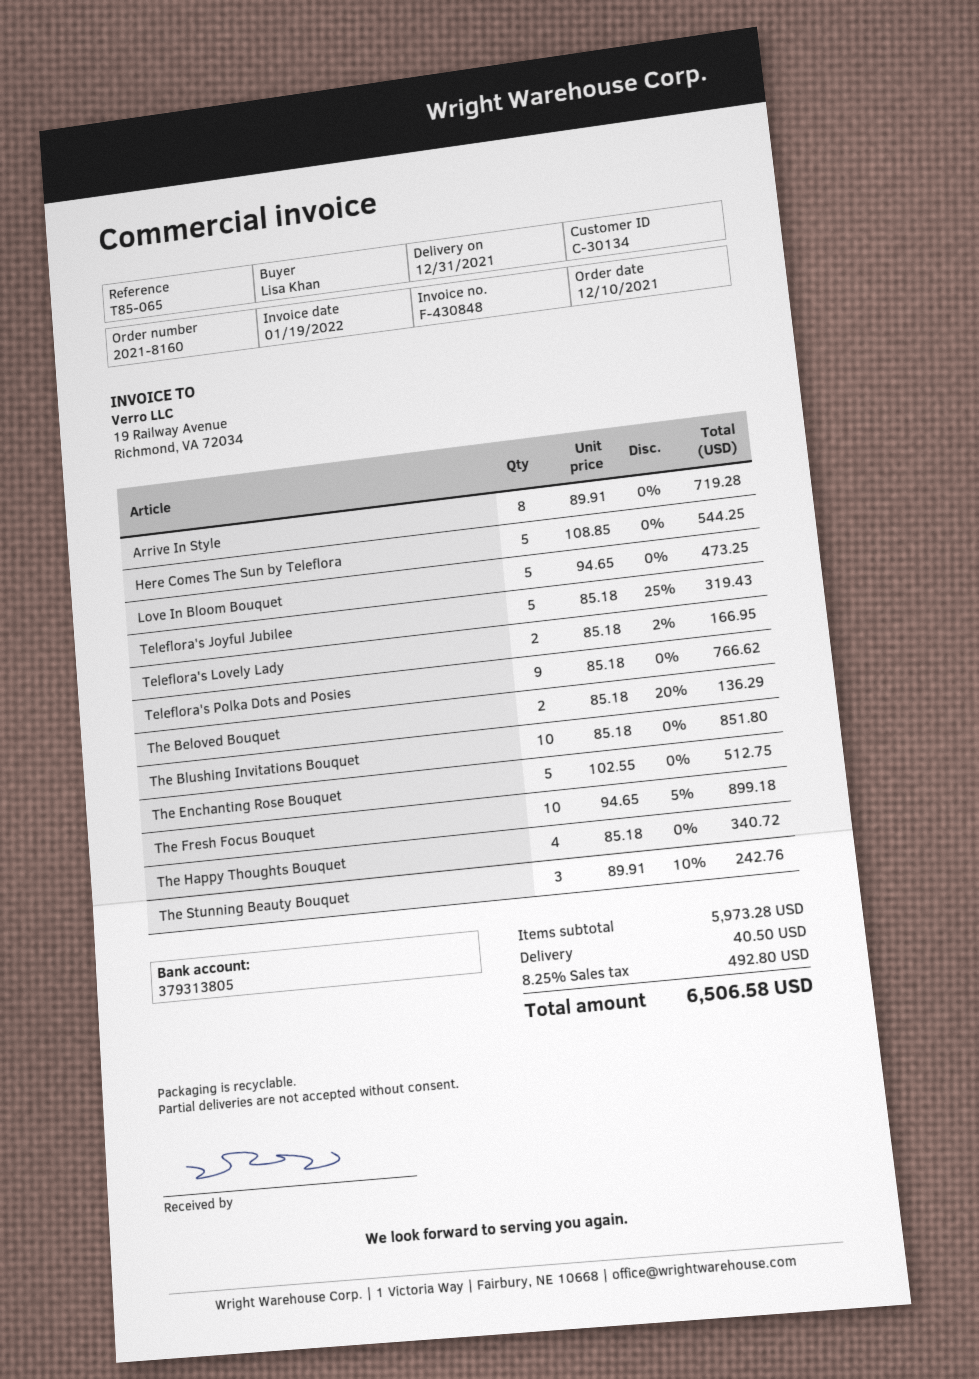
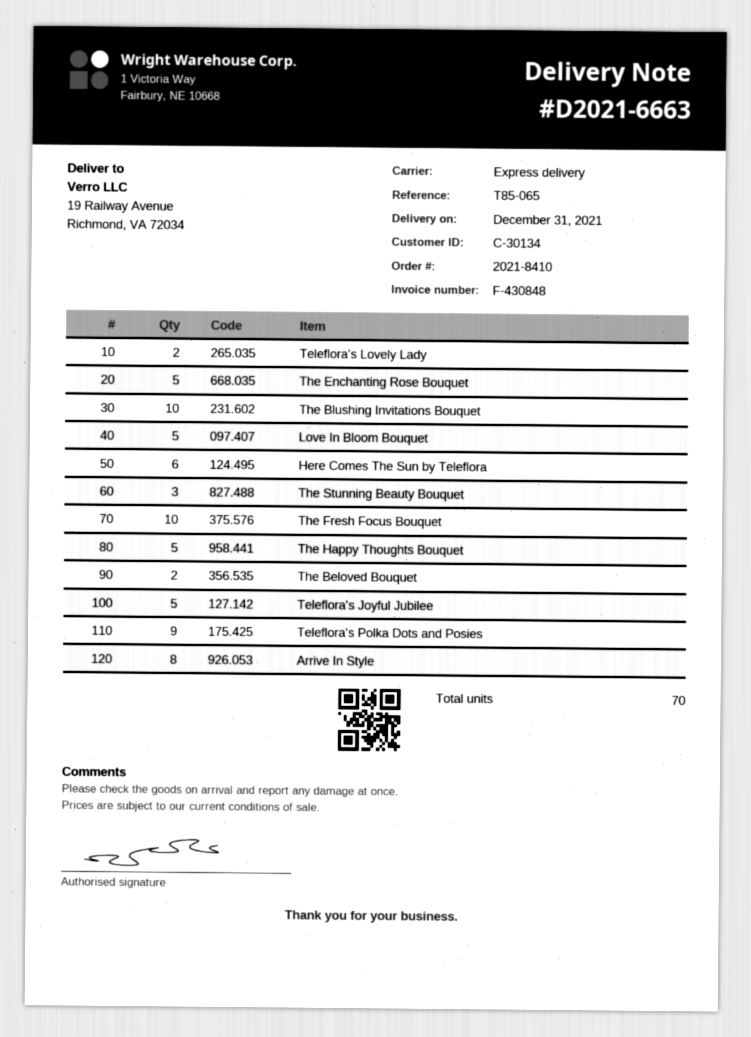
order number: 2021-8160 -> 2021-8410
Here Comes The Sun by Teleflora: 5 -> 6
The Happy Thoughts Bouquet: 4 -> 5

